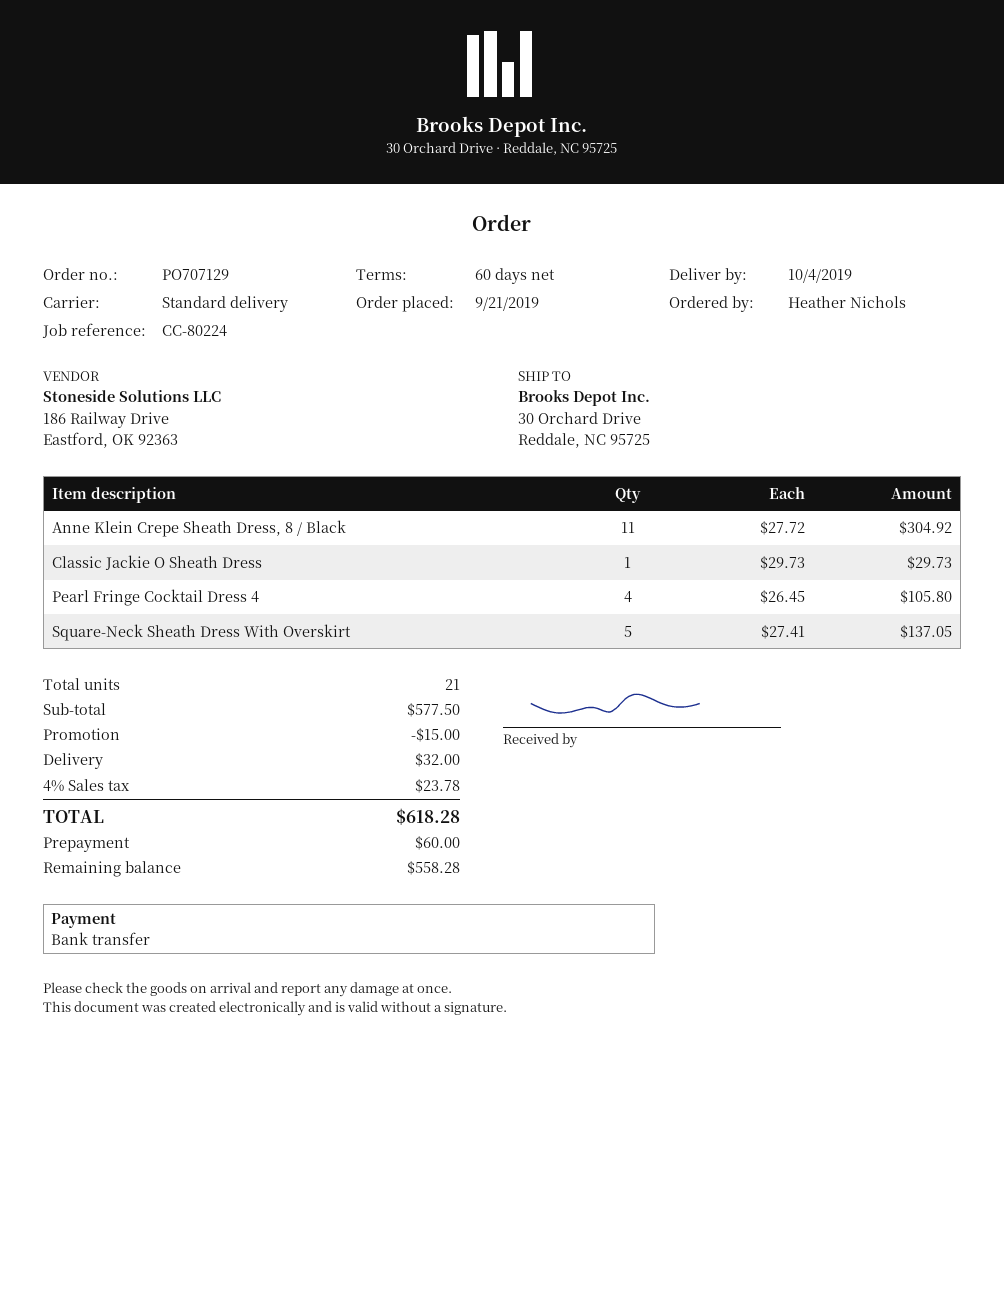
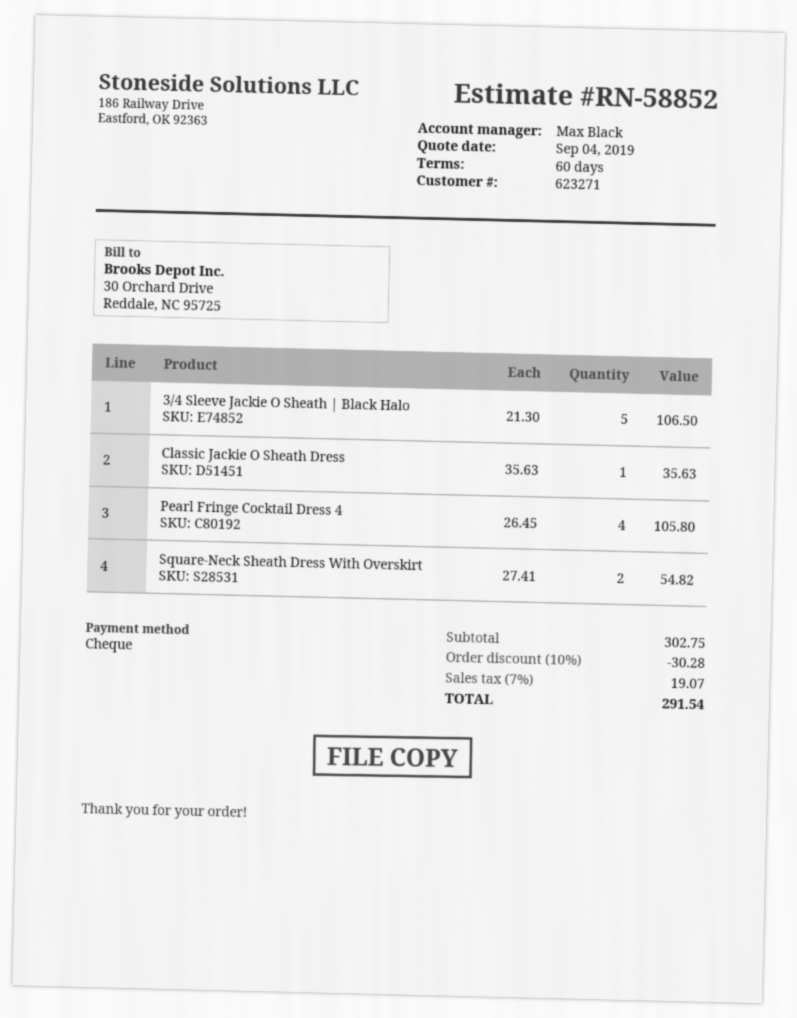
payment method: bank transfer -> cheque
Anne Klein Crepe Sheath Dress, 8 / Black: 11 x 27.72 = 304.92 -> none
Classic Jackie O Sheath Dress: 1 x 29.73 = 29.73 -> 1 x 35.63 = 35.63
Square-Neck Sheath Dress With Overskirt: 5 x 27.41 = 137.05 -> 2 x 27.41 = 54.82
3/4 Sleeve Jackie O Sheath | Black Halo: none -> 5 x 21.30 = 106.50
subtotal: 577.50 -> 302.75
discount: 15.00 -> 30.28
shipping: 32.00 -> none
tax: 4% = 23.78 -> 7% = 19.07
total: 618.28 -> 291.54

